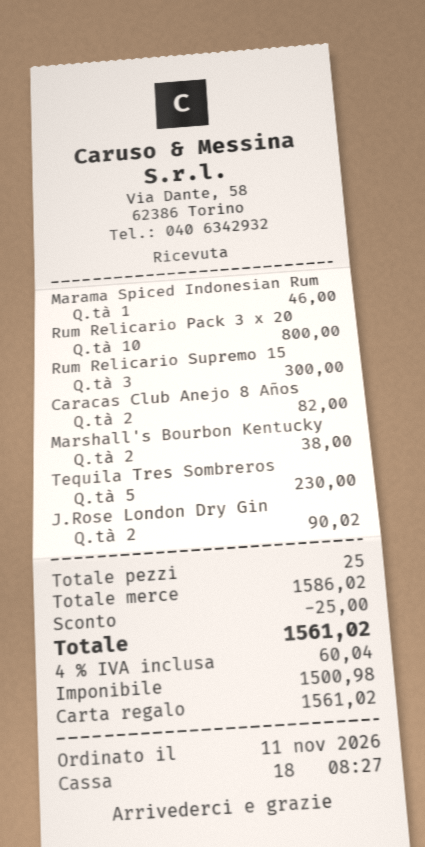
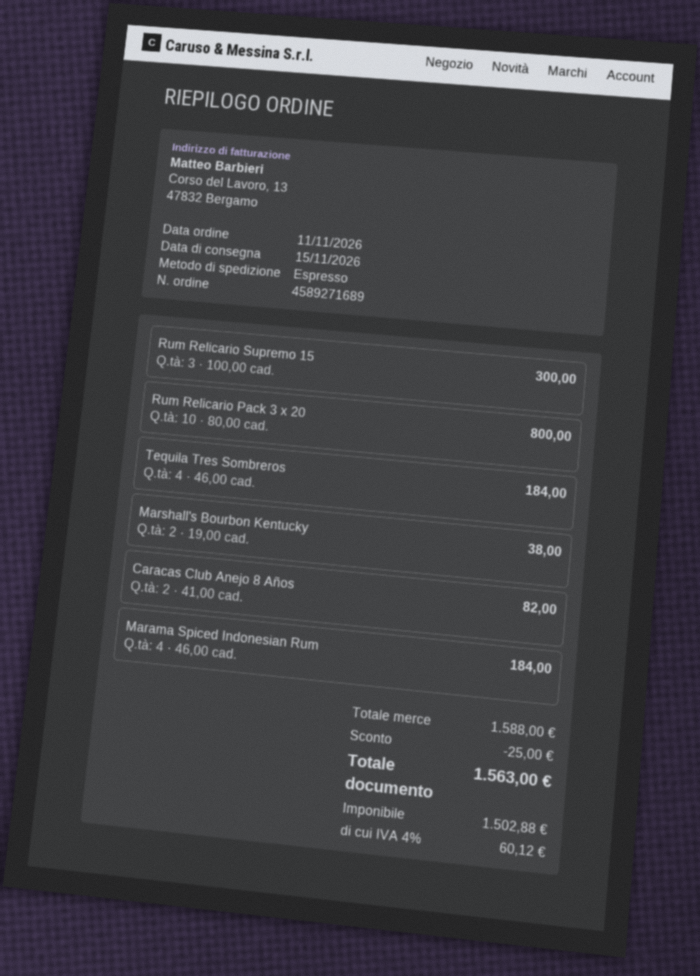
Marama Spiced Indonesian Rum: 1 for 46.00 -> 4 for 184.00
Tequila Tres Sombreros: 5 for 230.00 -> 4 for 184.00
J.Rose London Dry Gin: 2 for 90.02 -> none
subtotal: 1586.02 -> 1588.00
net: 1500.98 -> 1502.88
tax: 4% = 60.04 -> 4% = 60.12
total: 1561.02 -> 1563.00

